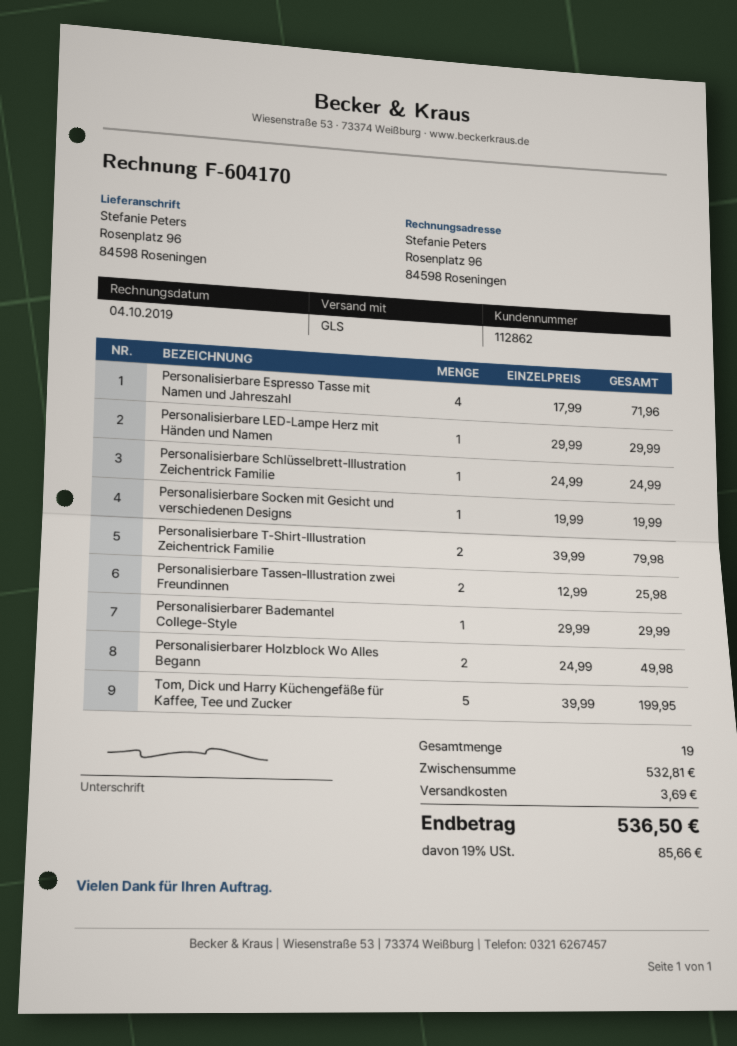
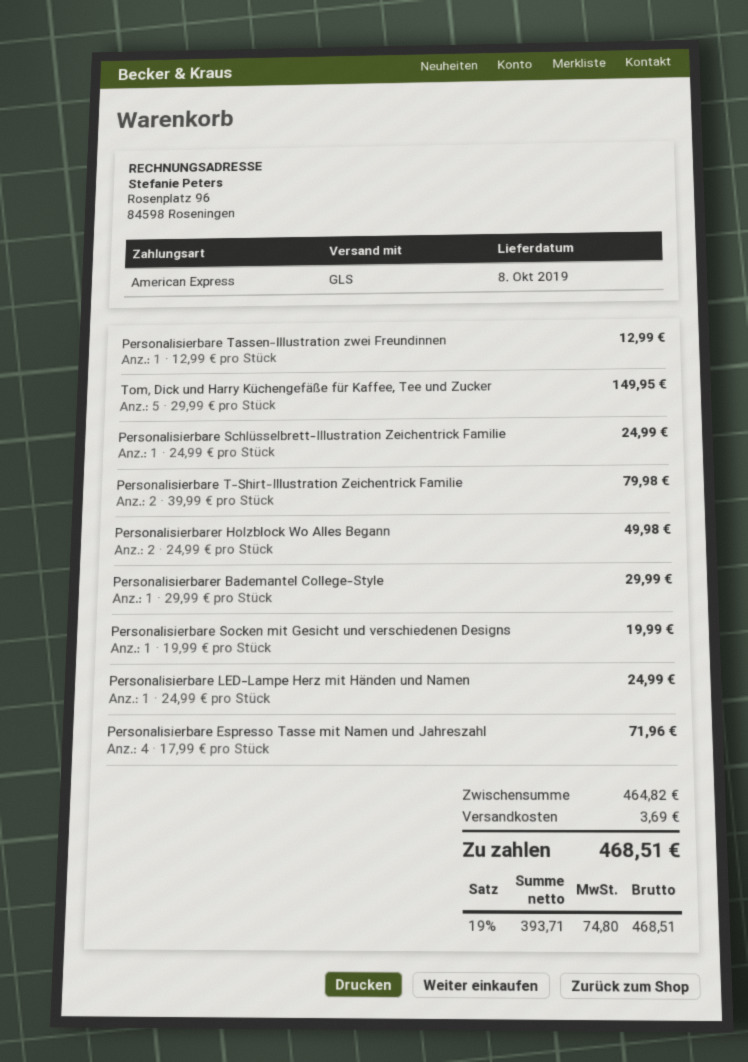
Personalisierbare LED-Lampe Herz mit Händen und Namen: 1 x 29.99 = 29.99 -> 1 x 24.99 = 24.99
Personalisierbare Tassen-Illustration zwei Freundinnen: 2 x 12.99 = 25.98 -> 1 x 12.99 = 12.99
Tom, Dick und Harry Küchengefäße für Kaffee, Tee und Zucker: 5 x 39.99 = 199.95 -> 5 x 29.99 = 149.95
subtotal: 532.81 -> 464.82
tax: 19% = 85.66 -> 19% = 74.80
total: 536.50 -> 468.51

